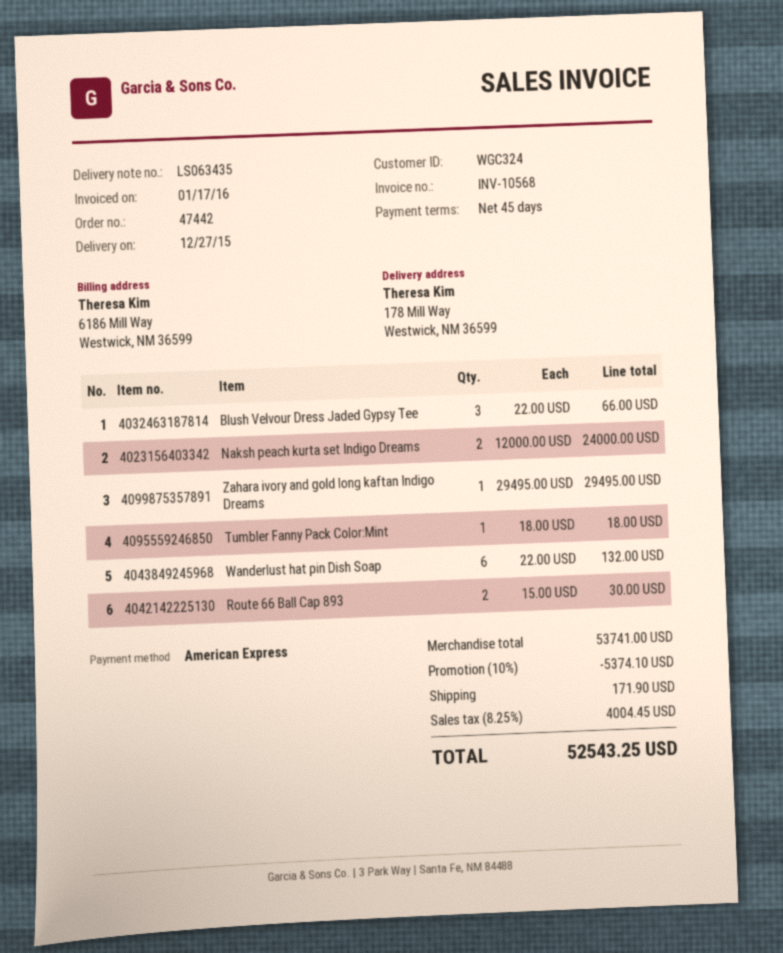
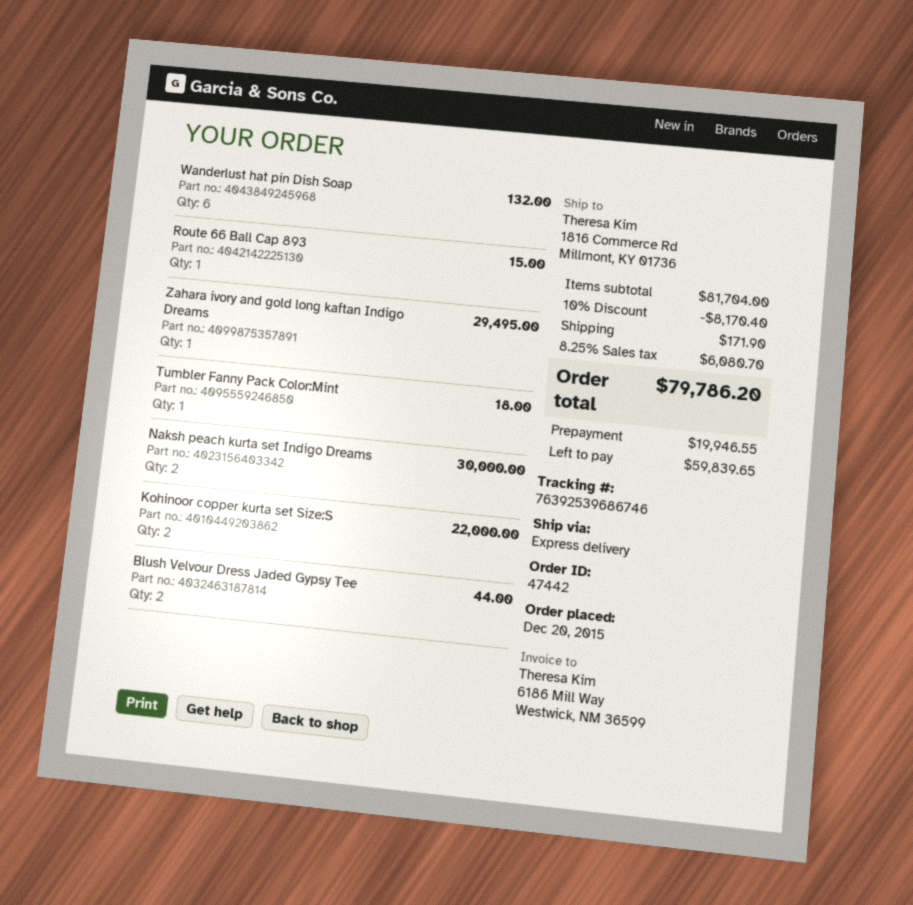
ship to: 178 Mill Way, Westwick, NM 36599 -> 1816 Commerce Rd, Millmont, KY 01736
Blush Velvour Dress Jaded Gypsy Tee: 3 for 66.00 -> 2 for 44.00
Naksh peach kurta set Indigo Dreams: 2 for 24000.00 -> 2 for 30000.00
Route 66 Ball Cap 893: 2 for 30.00 -> 1 for 15.00
Kohinoor copper kurta set Size:S: none -> 2 for 22000.00
subtotal: 53741.00 -> 81704.00
discount: 10% = 5374.10 -> 10% = 8170.40
tax: 8.25% = 4004.45 -> 8.25% = 6080.70
total: 52543.25 -> 79786.20

